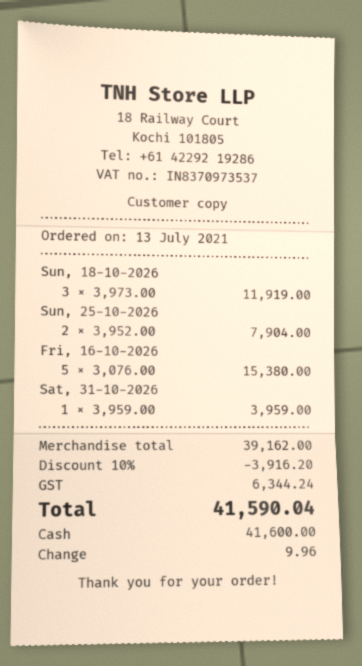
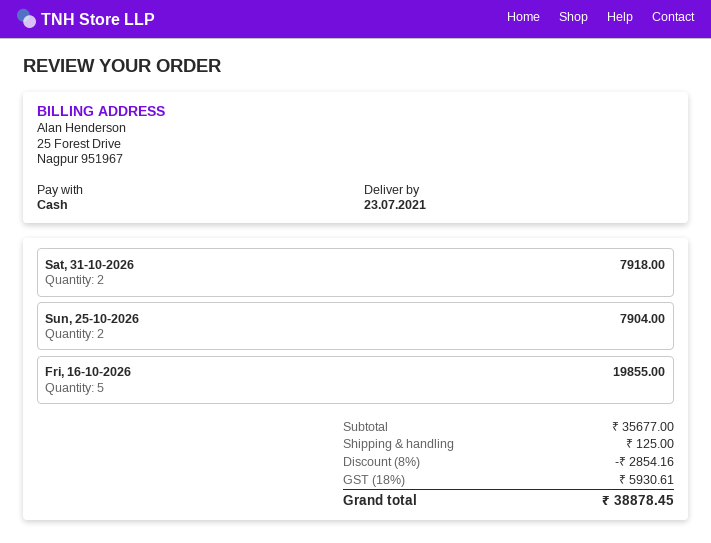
Sun, 18-10-2026: 3 for 11919.00 -> none
Fri, 16-10-2026: 5 for 15380.00 -> 5 for 19855.00
Sat, 31-10-2026: 1 for 3959.00 -> 2 for 7918.00
subtotal: 39162.00 -> 35677.00
discount: 10% = 3916.20 -> 8% = 2854.16
shipping: none -> 125.00
tax: 6344.24 -> 5930.61
total: 41590.04 -> 38878.45

